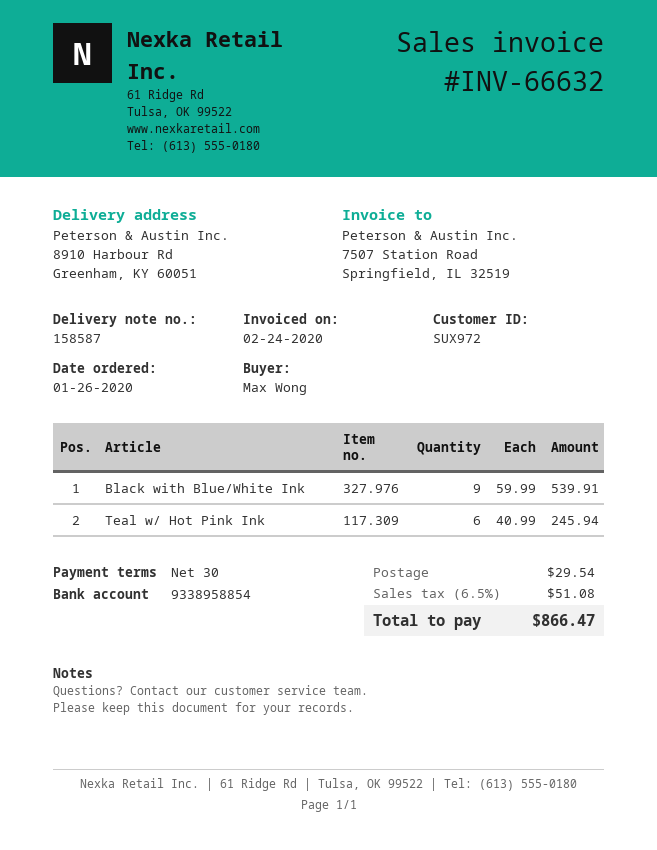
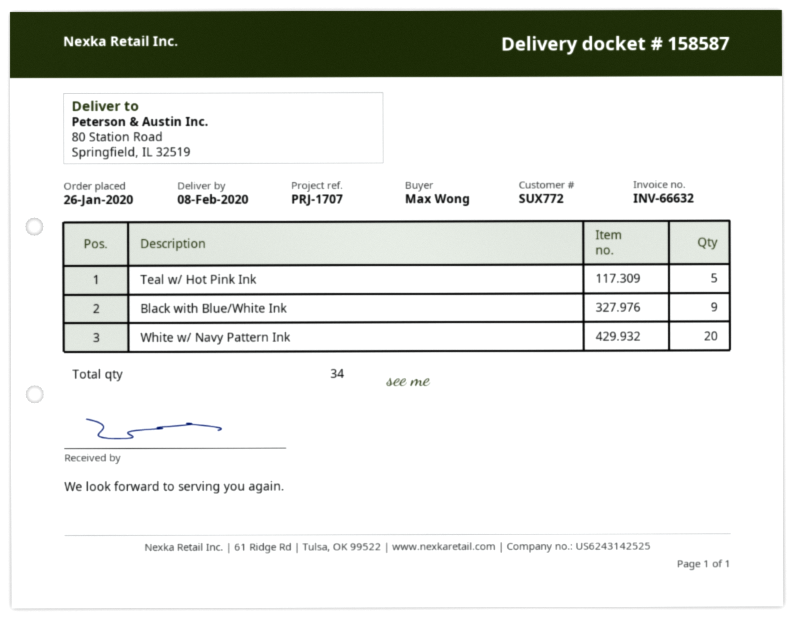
customer number: SUX972 -> SUX772
ship to: 8910 Harbour Rd, Greenham, KY 60051 -> 80 Station Road, Springfield, IL 32519
Teal w/ Hot Pink Ink: 6 -> 5
White w/ Navy Pattern Ink: none -> 20

